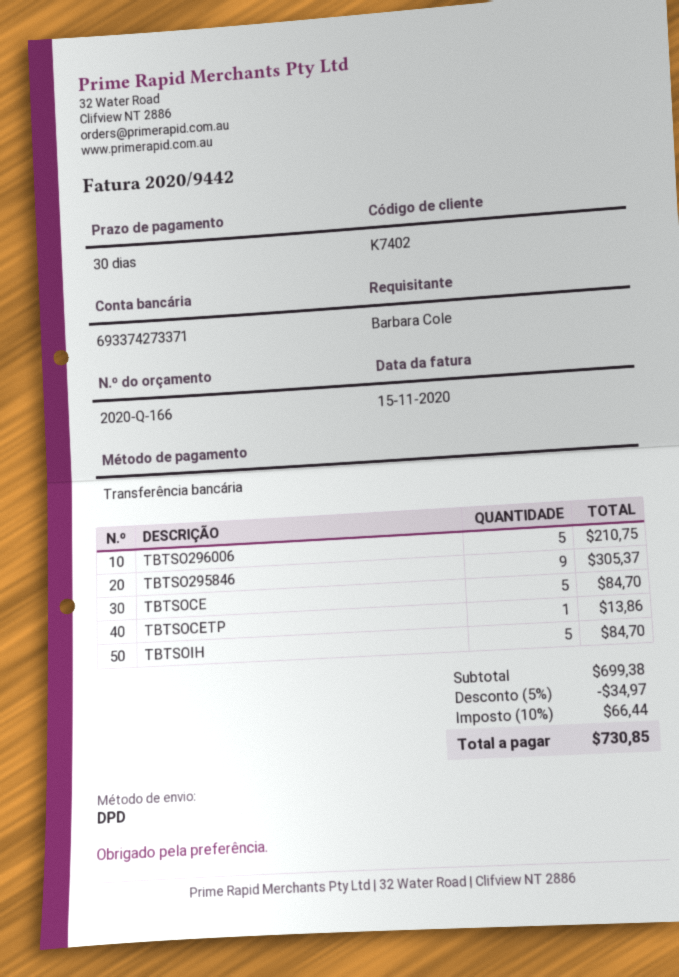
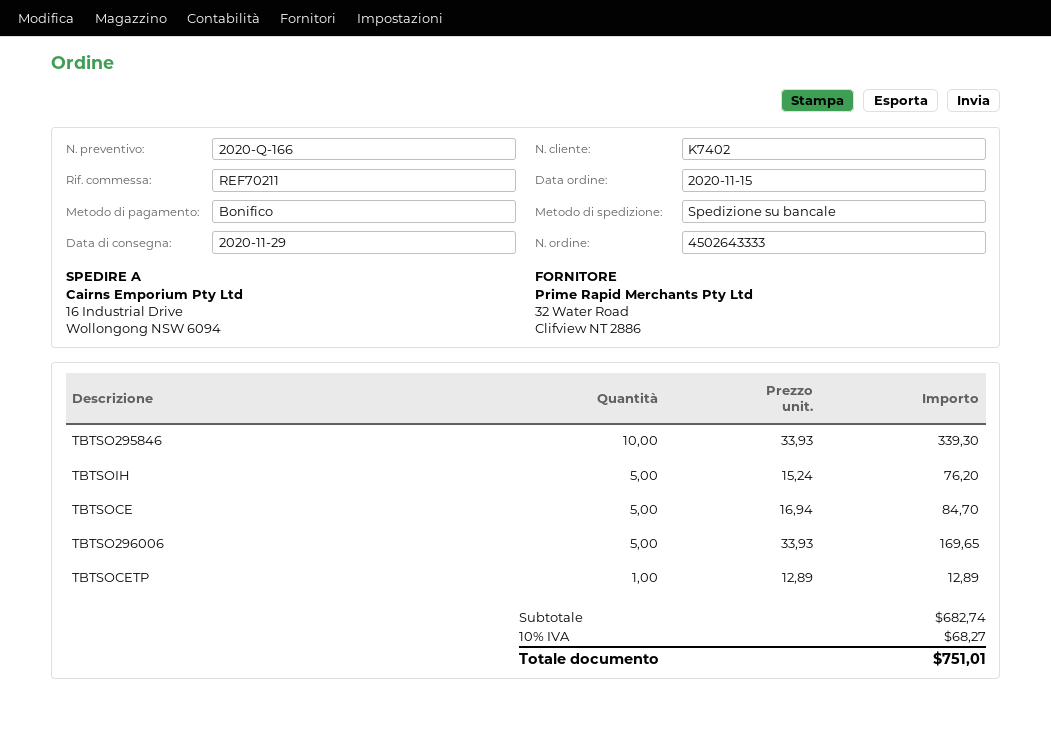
shipping method: DPD -> pallet freight
TBTSO296006: 5 for 210.75 -> 5 for 169.65
TBTSO295846: 9 for 305.37 -> 10 for 339.30
TBTSOCETP: 1 for 13.86 -> 1 for 12.89
TBTSOIH: 5 for 84.70 -> 5 for 76.20
subtotal: 699.38 -> 682.74
discount: 5% = 34.97 -> none
tax: 10% = 66.44 -> 10% = 68.27
total: 730.85 -> 751.01

